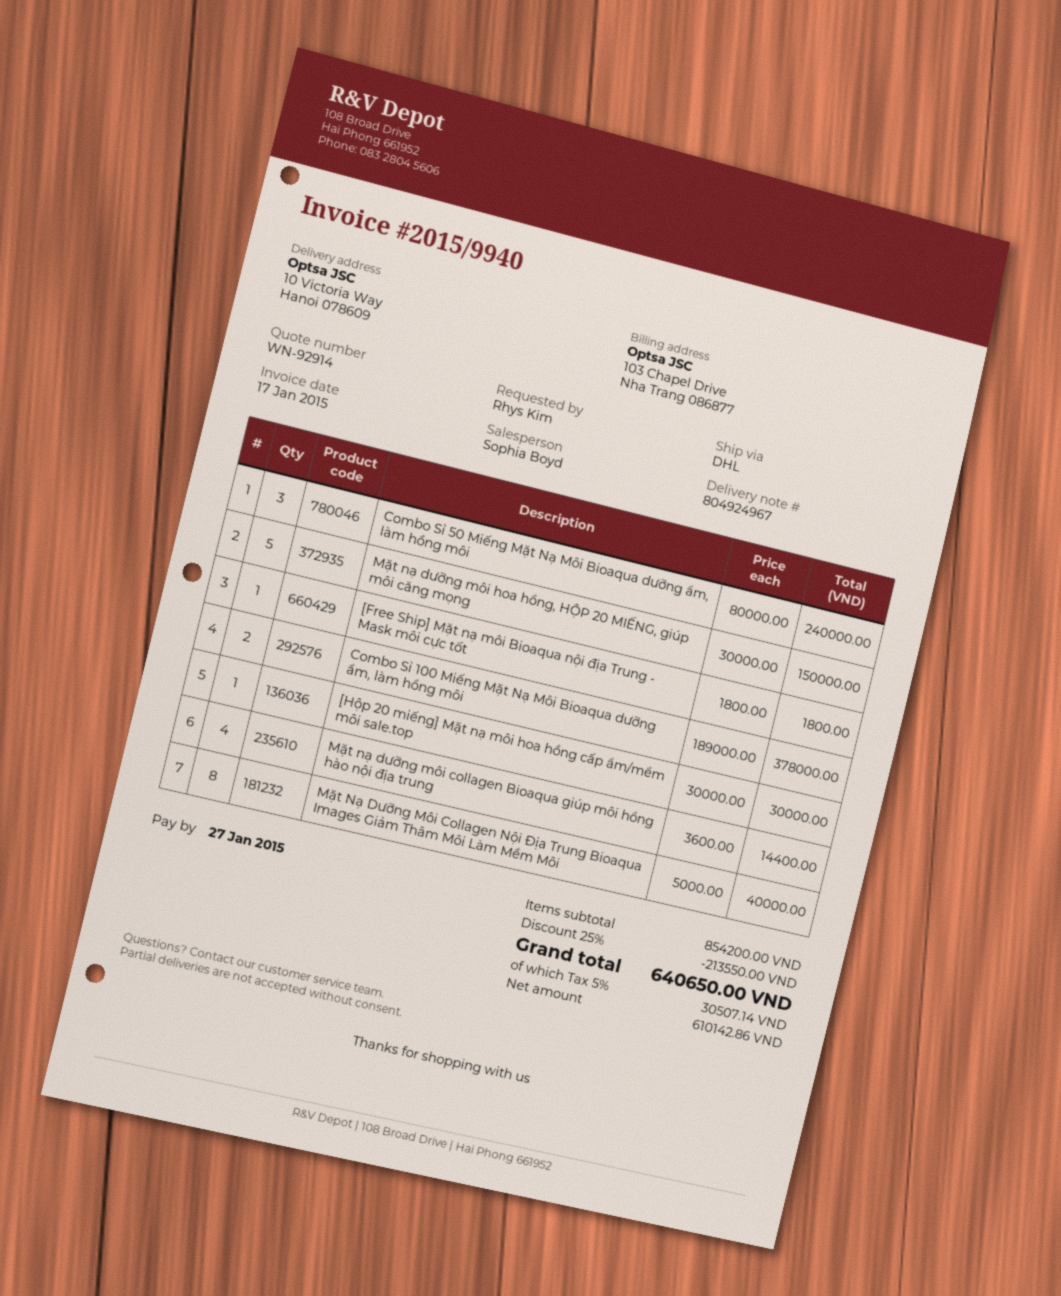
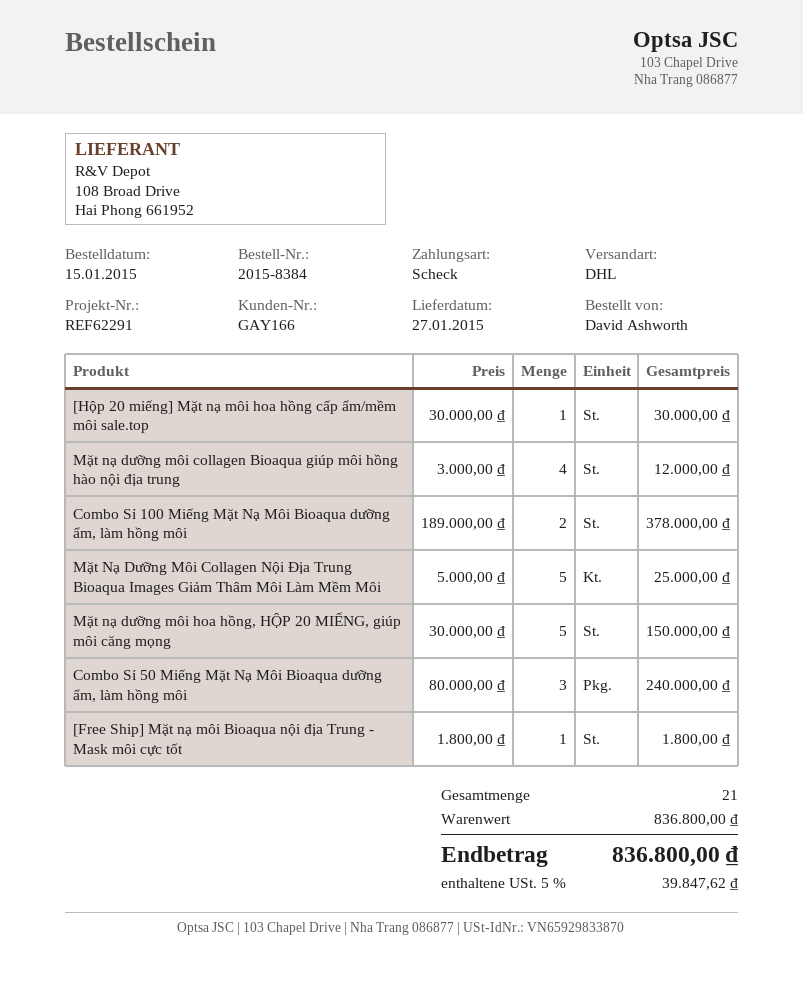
ordered by: Rhys Kim -> David Ashworth
Mặt nạ dưỡng môi collagen Bioaqua giúp môi hồng hào nội địa trung: 4 x 3600.00 = 14400.00 -> 4 x 3000.00 = 12000.00
Mặt Nạ Dưỡng Môi Collagen Nội Địa Trung Bioaqua Images Giảm Thâm Môi Làm Mềm Môi: 8 x 5000.00 = 40000.00 -> 5 x 5000.00 = 25000.00
subtotal: 854200.00 -> 836800.00
discount: 25% = 213550.00 -> none
tax: 5% = 30507.14 -> 5% = 39847.62
total: 640650.00 -> 836800.00

